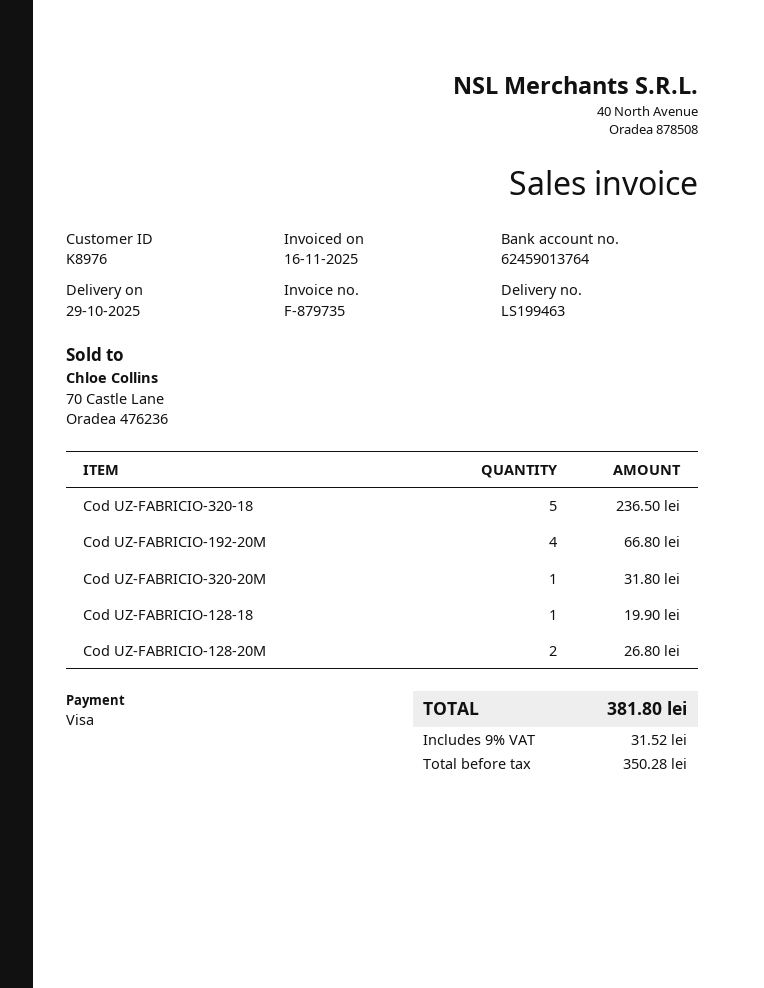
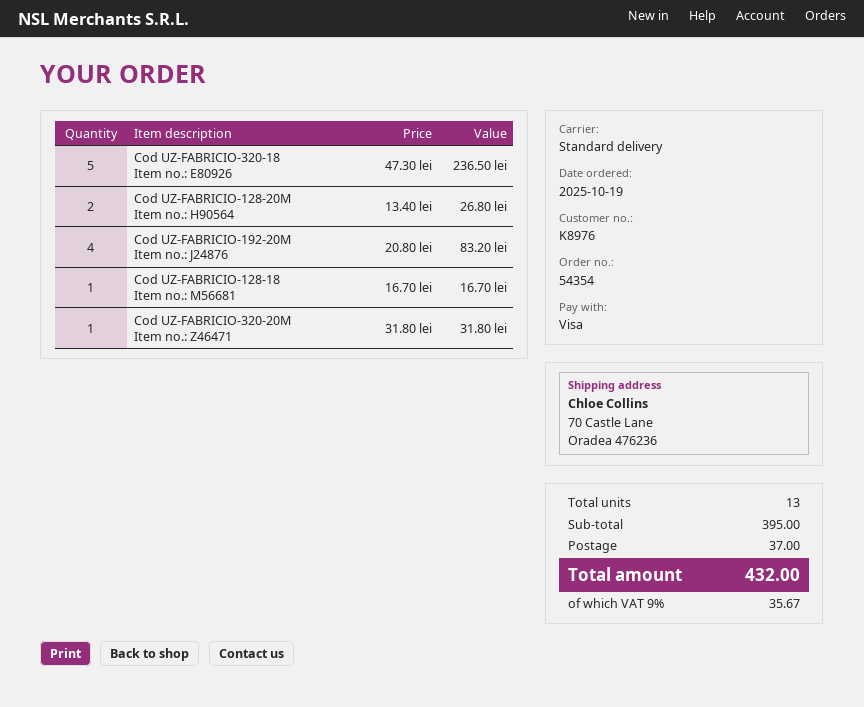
Cod UZ-FABRICIO-192-20M: 4 for 66.80 -> 4 for 83.20
Cod UZ-FABRICIO-128-18: 1 for 19.90 -> 1 for 16.70
shipping: none -> 37.00
tax: 9% = 31.52 -> 9% = 35.67
total: 381.80 -> 432.00

